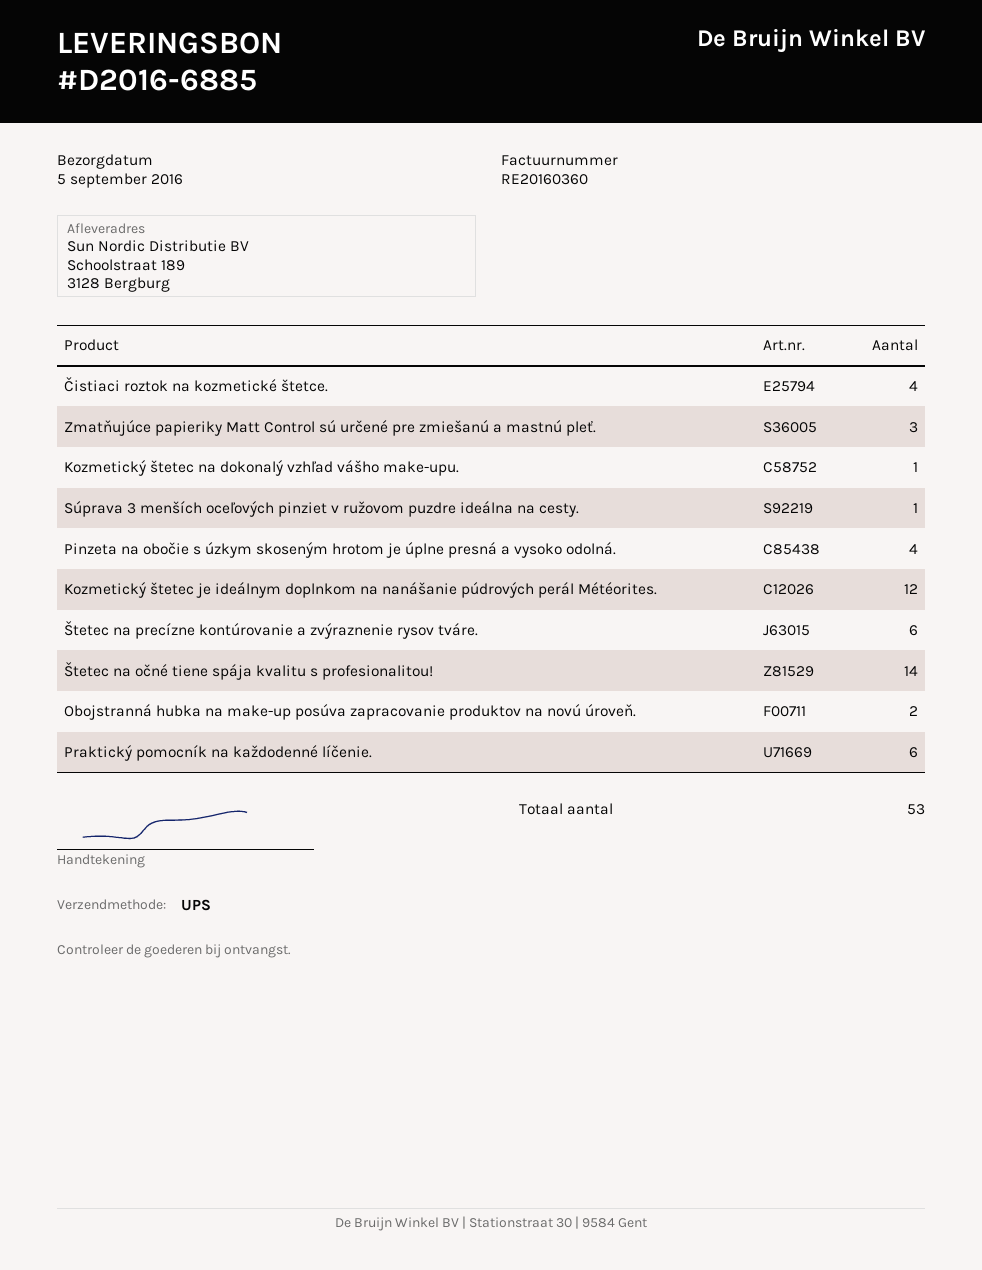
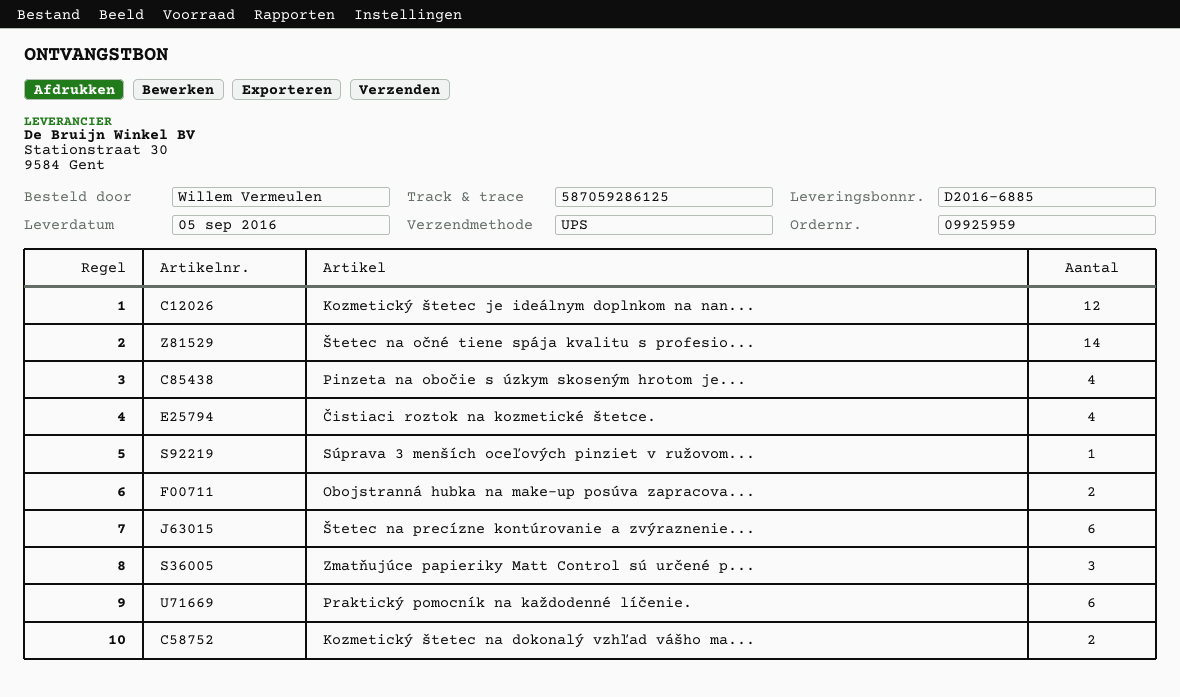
Kozmetický štetec na dokonalý vzhľad vášho make-upu.: 1 -> 2

